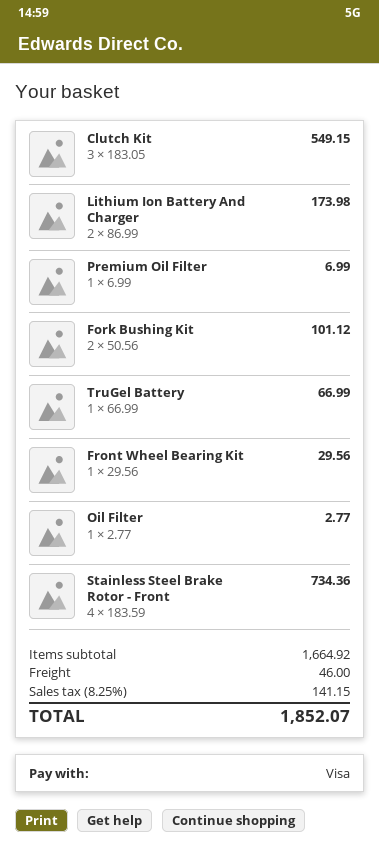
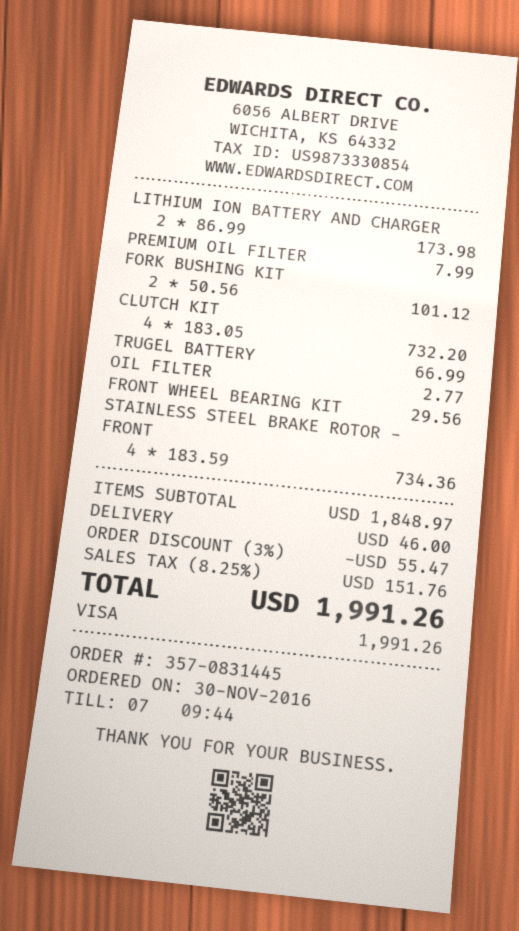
Clutch Kit: 3 x 183.05 = 549.15 -> 4 x 183.05 = 732.20
Premium Oil Filter: 1 x 6.99 = 6.99 -> 1 x 7.99 = 7.99
subtotal: 1664.92 -> 1848.97
discount: none -> 3% = 55.47
tax: 8.25% = 141.15 -> 8.25% = 151.76
total: 1852.07 -> 1991.26

